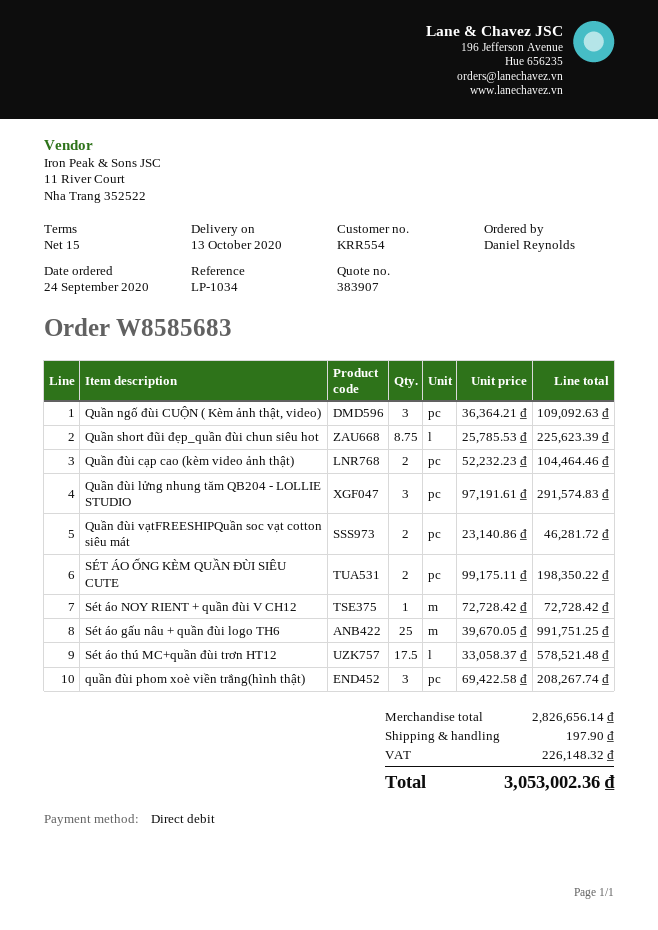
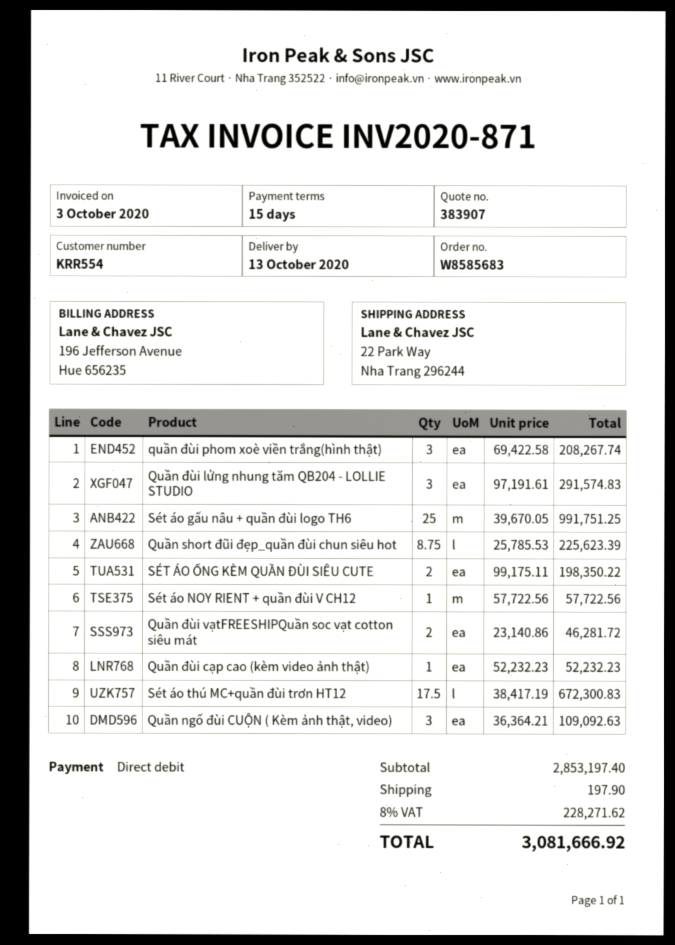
Quần đùi cạp cao (kèm video ảnh thật): 2 x 52232.23 = 104464.46 -> 1 x 52232.23 = 52232.23
Sét áo NOY RIENT + quần đùi V CH12: 1 x 72728.42 = 72728.42 -> 1 x 57722.56 = 57722.56
Sét áo thú MC+quần đùi trơn HT12: 17.5 x 33058.37 = 578521.48 -> 17.5 x 38417.19 = 672300.83
subtotal: 2826656.14 -> 2853197.40
tax: 226148.32 -> 228271.62
total: 3053002.36 -> 3081666.92

